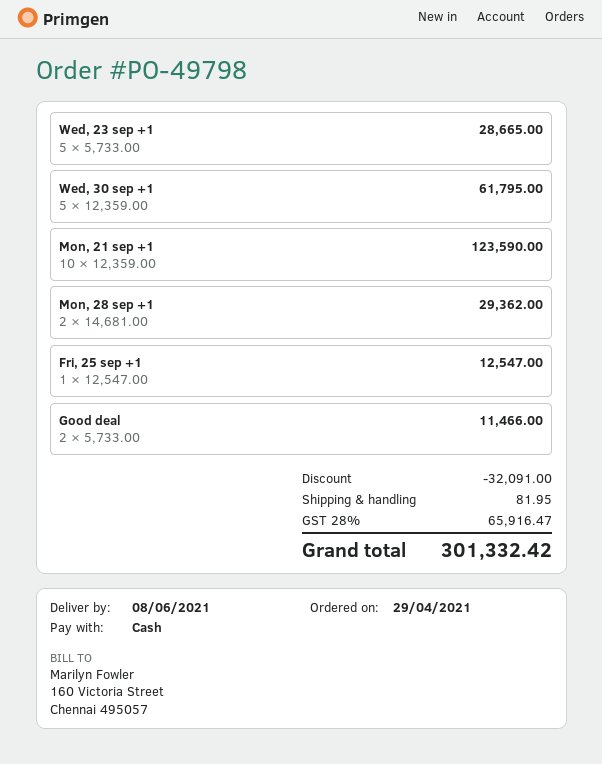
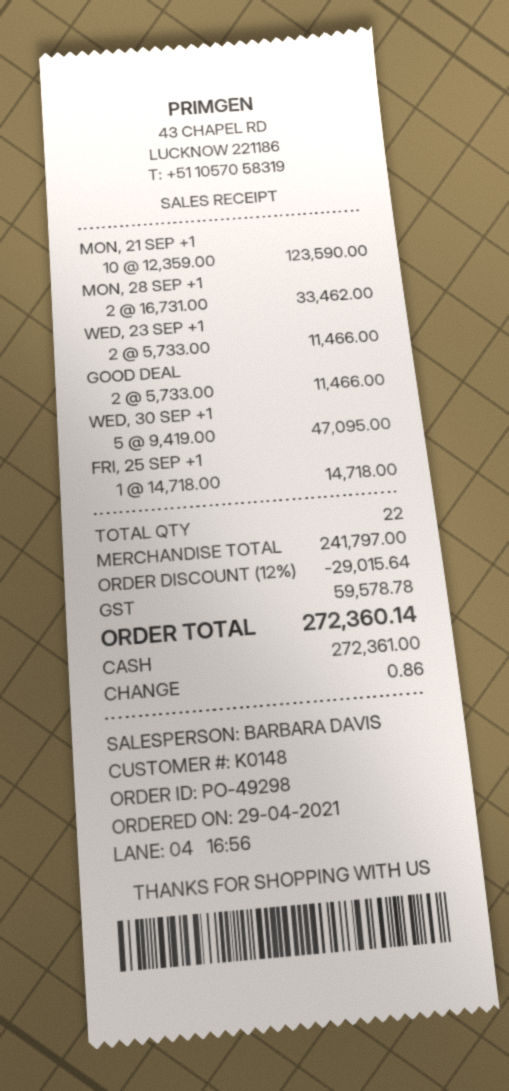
order number: PO-49798 -> PO-49298
Wed, 23 sep +1: 5 x 5733.00 = 28665.00 -> 2 x 5733.00 = 11466.00
Wed, 30 sep +1: 5 x 12359.00 = 61795.00 -> 5 x 9419.00 = 47095.00
Mon, 28 sep +1: 2 x 14681.00 = 29362.00 -> 2 x 16731.00 = 33462.00
Fri, 25 sep +1: 1 x 12547.00 = 12547.00 -> 1 x 14718.00 = 14718.00
discount: 32091.00 -> 29015.64
shipping: 81.95 -> none
tax: 65916.47 -> 59578.78
total: 301332.42 -> 272360.14

